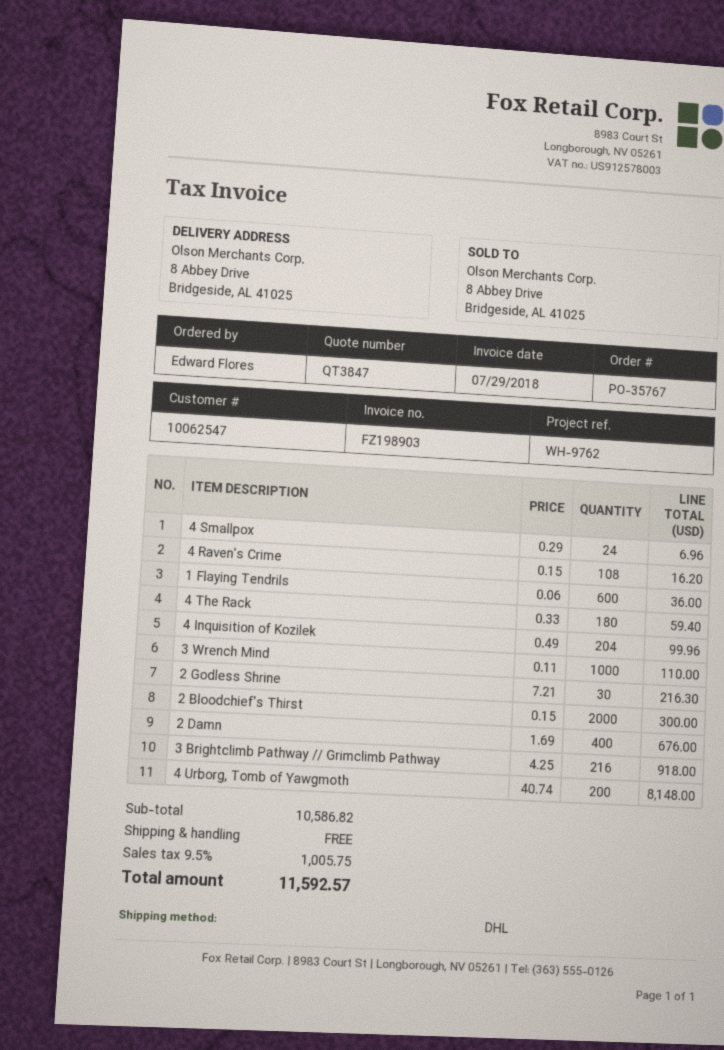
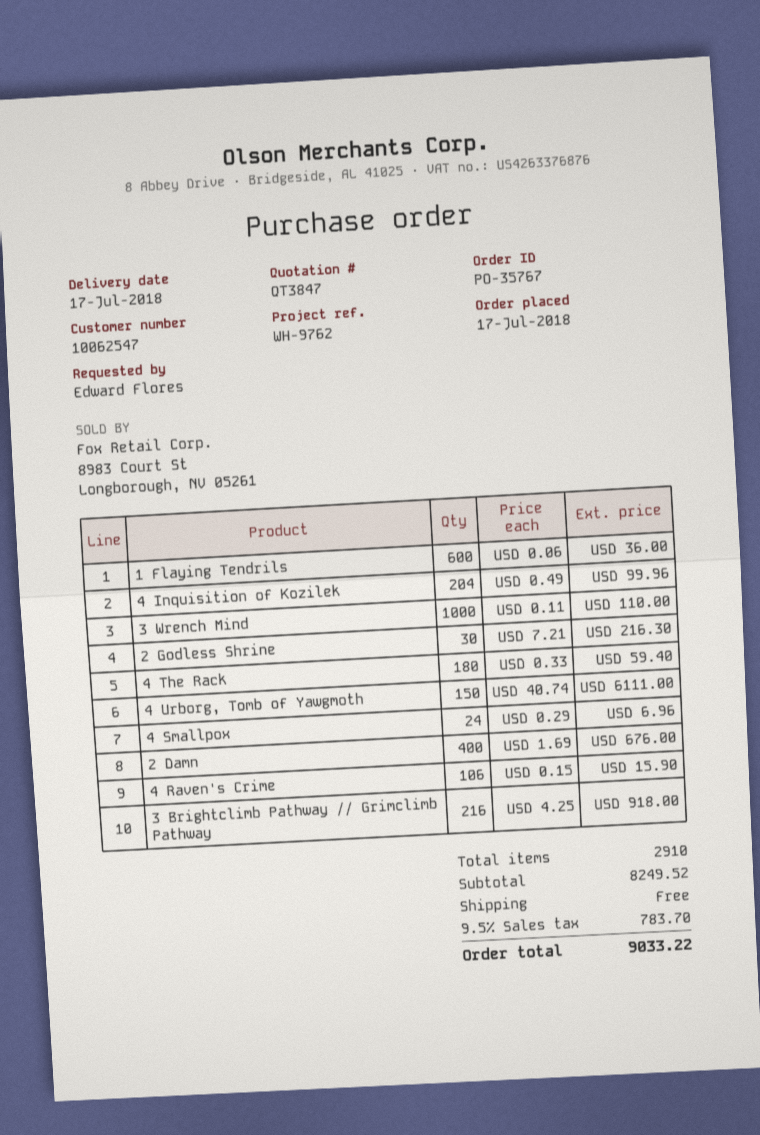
4 Raven's Crime: 108 x 0.15 = 16.20 -> 106 x 0.15 = 15.90
2 Bloodchief's Thirst: 2000 x 0.15 = 300.00 -> none
4 Urborg, Tomb of Yawgmoth: 200 x 40.74 = 8148.00 -> 150 x 40.74 = 6111.00
subtotal: 10586.82 -> 8249.52
tax: 9.5% = 1005.75 -> 9.5% = 783.70
total: 11592.57 -> 9033.22

